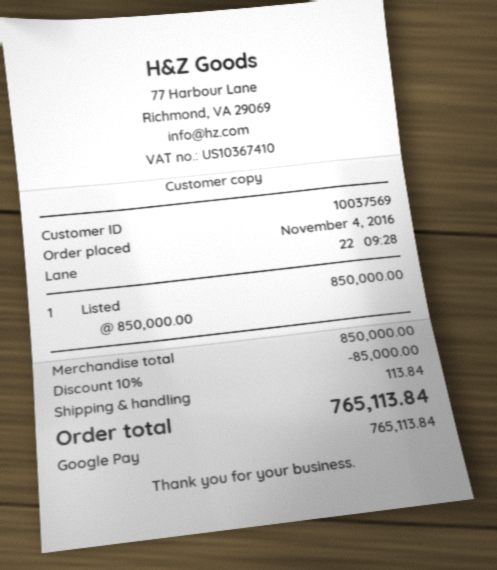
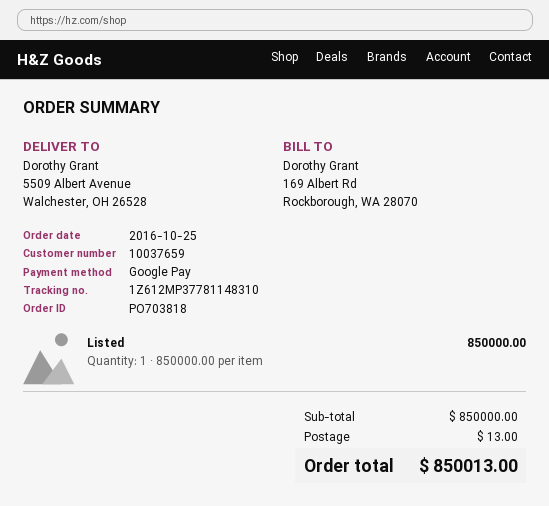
order date: 2016-11-04 -> 2016-10-25
customer number: 10037569 -> 10037659
discount: 10% = 85000.00 -> none
shipping: 113.84 -> 13.00
total: 765113.84 -> 850013.00

